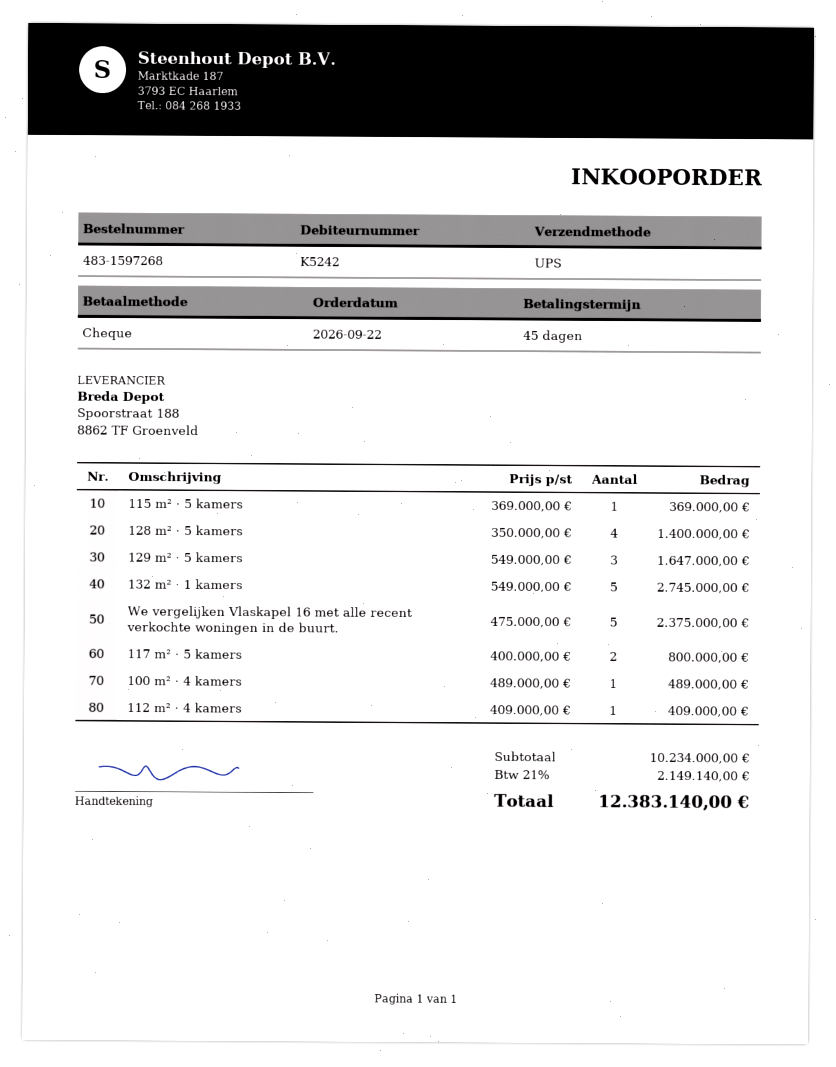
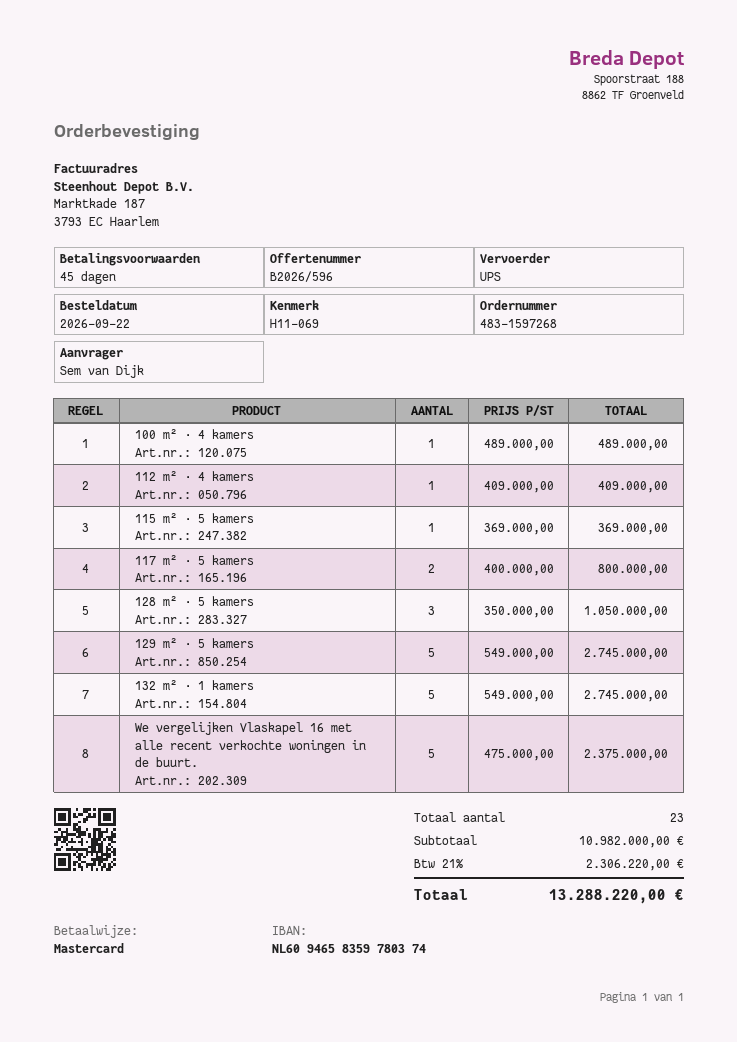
payment method: cheque -> Mastercard
128 m² · 5 kamers: 4 x 350000.00 = 1400000.00 -> 3 x 350000.00 = 1050000.00
129 m² · 5 kamers: 3 x 549000.00 = 1647000.00 -> 5 x 549000.00 = 2745000.00
subtotal: 10234000.00 -> 10982000.00
tax: 21% = 2149140.00 -> 21% = 2306220.00
total: 12383140.00 -> 13288220.00

